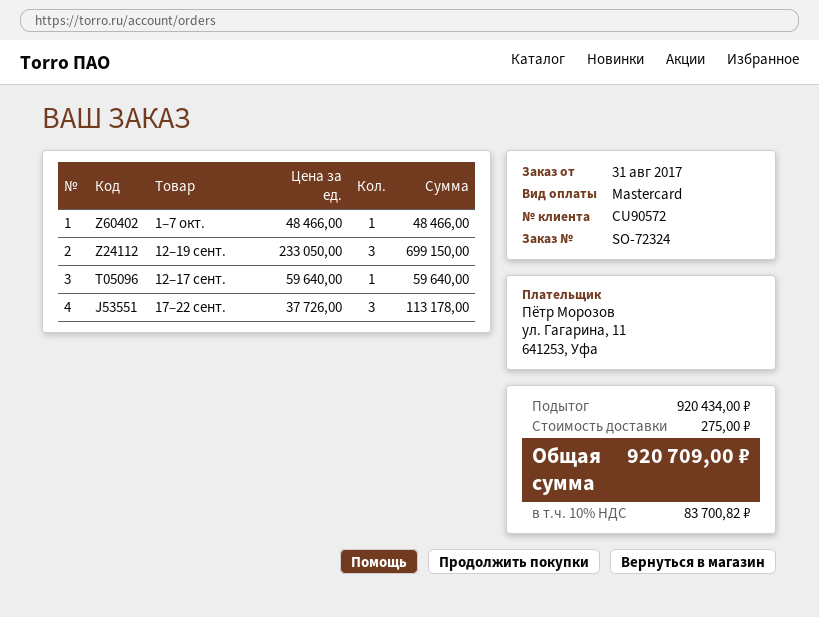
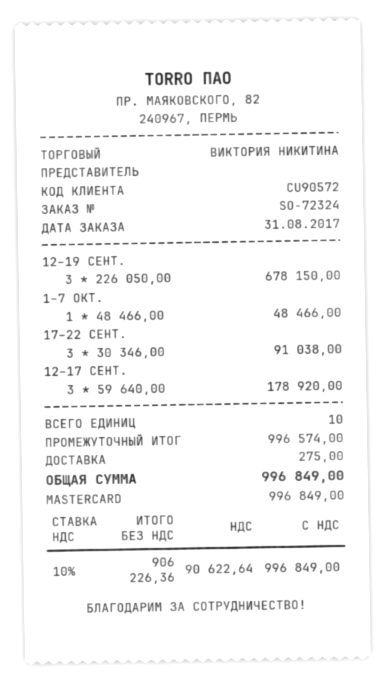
12–19 сент.: 3 x 233050.00 = 699150.00 -> 3 x 226050.00 = 678150.00
12–17 сент.: 1 x 59640.00 = 59640.00 -> 3 x 59640.00 = 178920.00
17–22 сент.: 3 x 37726.00 = 113178.00 -> 3 x 30346.00 = 91038.00
subtotal: 920434.00 -> 996574.00
tax: 10% = 83700.82 -> 10% = 90622.64
total: 920709.00 -> 996849.00

